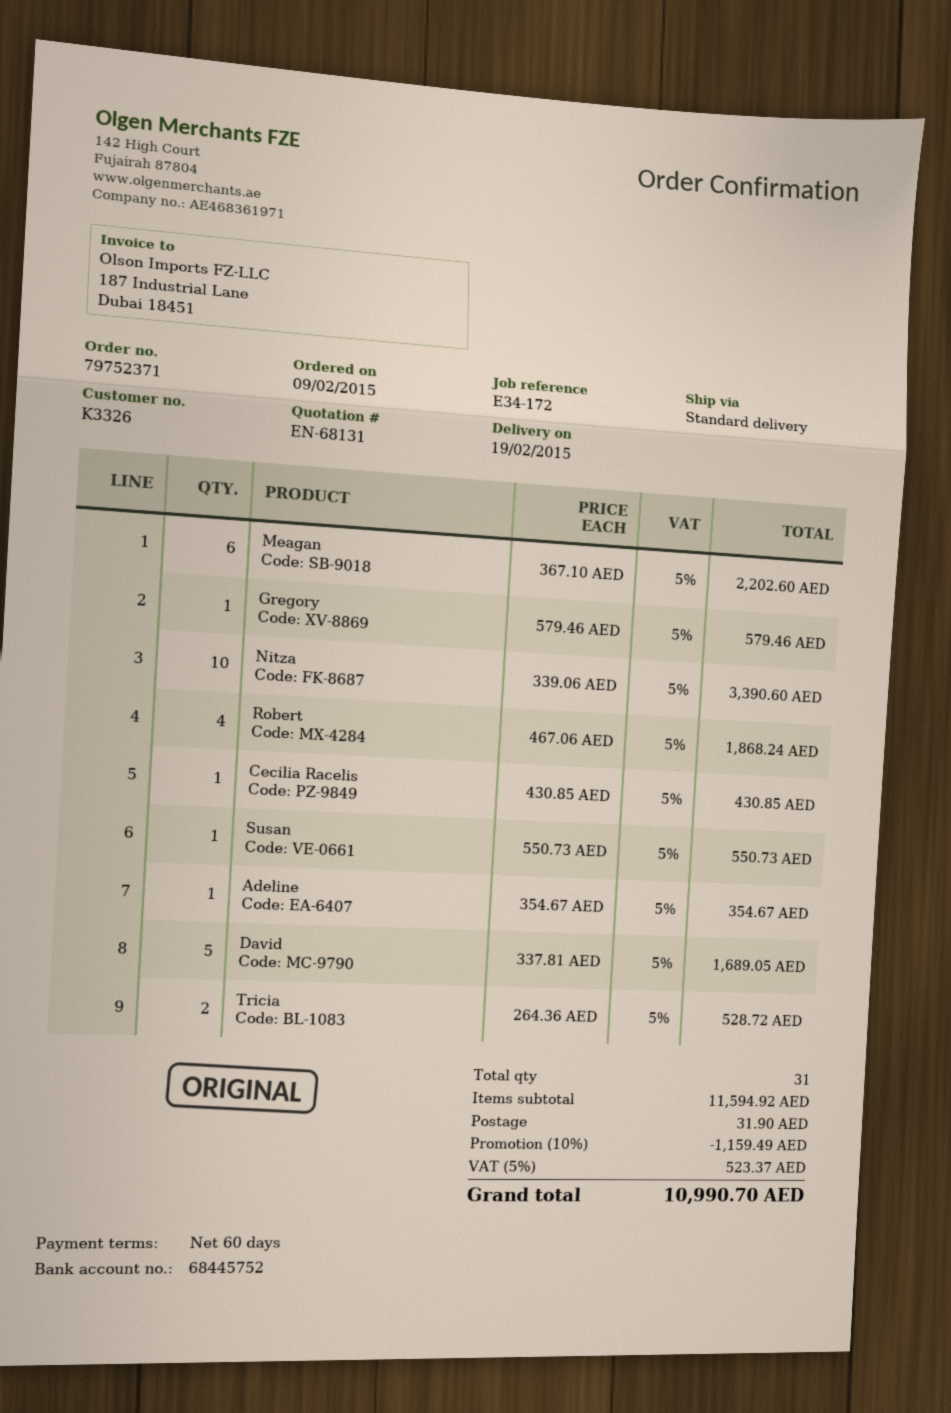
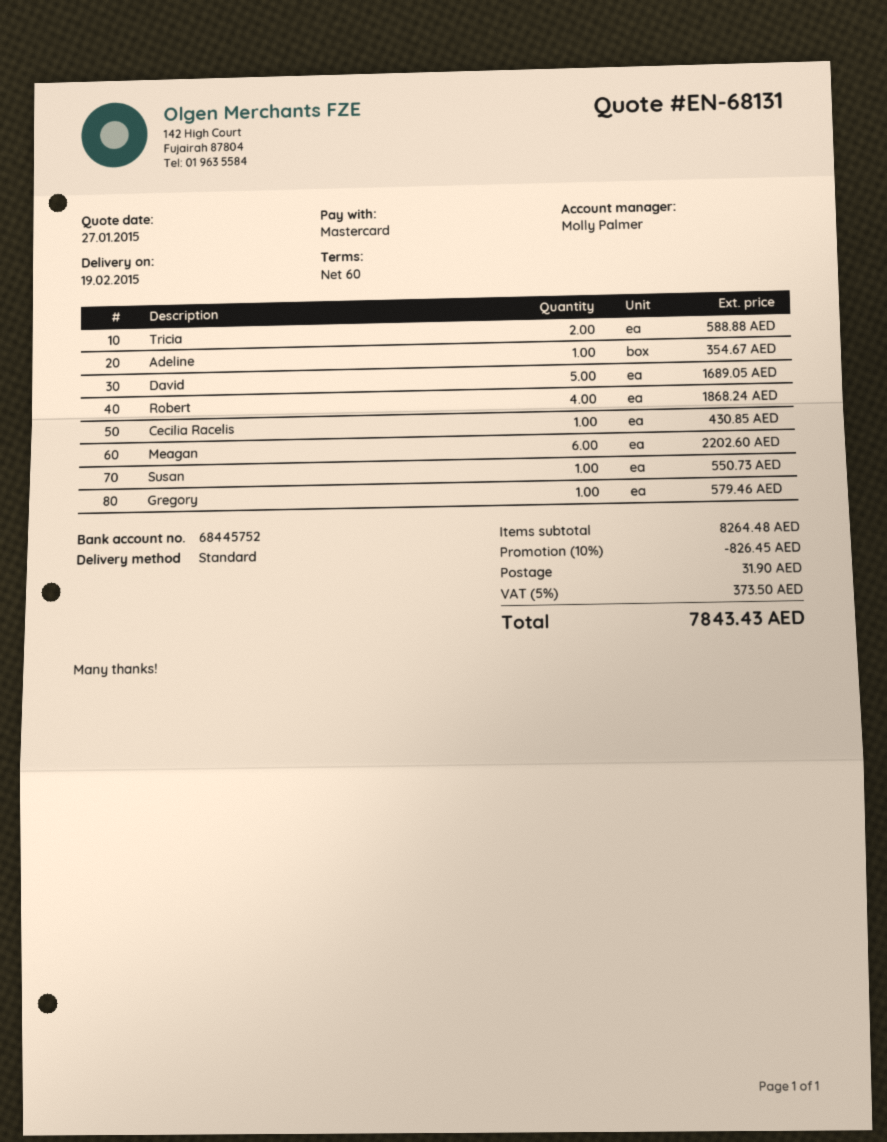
Nitza: 10 for 3390.60 -> none
Tricia: 2 for 528.72 -> 2 for 588.88
subtotal: 11594.92 -> 8264.48
discount: 10% = 1159.49 -> 10% = 826.45
tax: 5% = 523.37 -> 5% = 373.50
total: 10990.70 -> 7843.43

